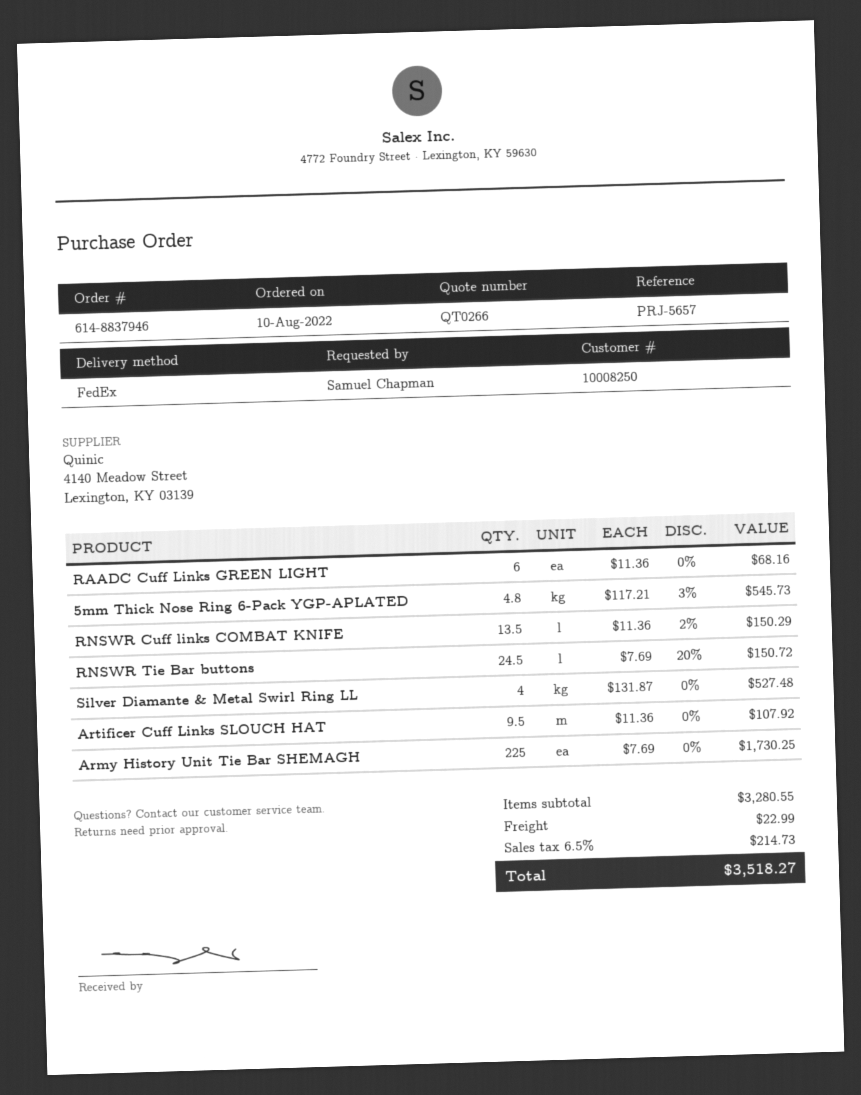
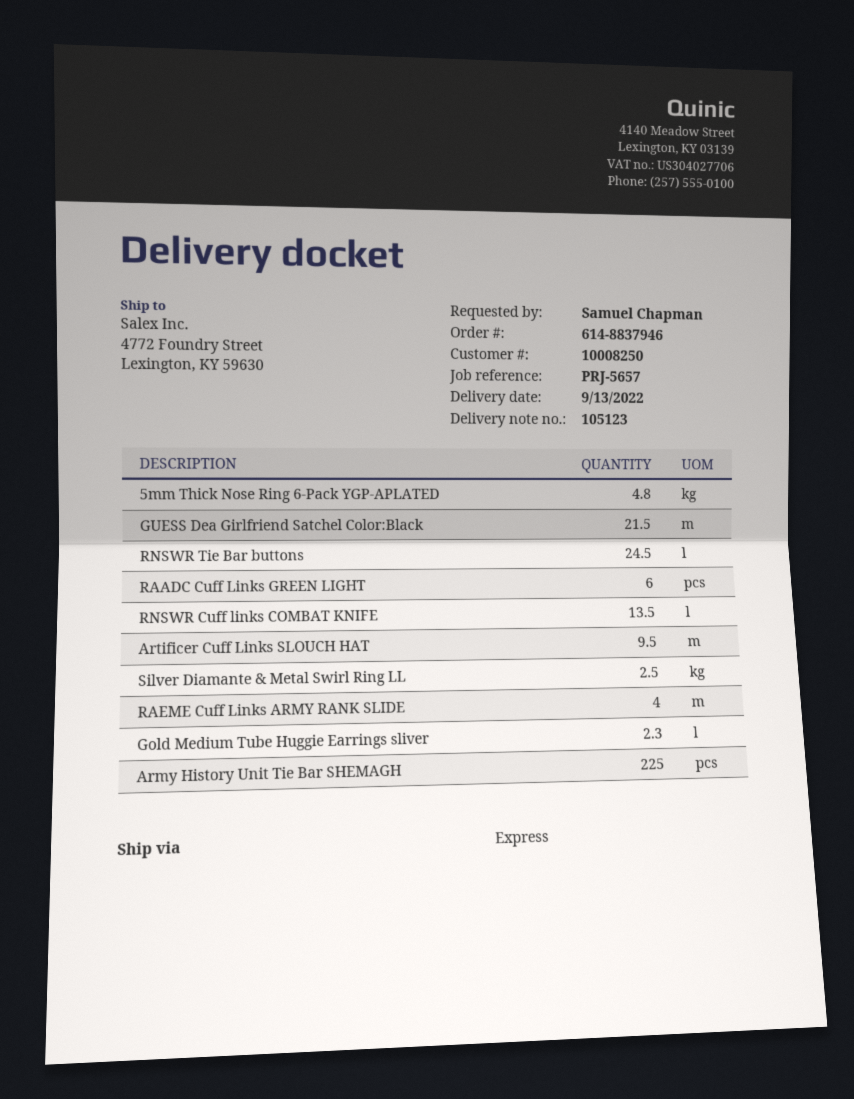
shipping method: FedEx -> express
Silver Diamante & Metal Swirl Ring LL: 4 -> 2.5
GUESS Dea Girlfriend Satchel Color:Black: none -> 21.5
RAEME Cuff Links ARMY RANK SLIDE: none -> 4
Gold Medium Tube Huggie Earrings sliver: none -> 2.3

